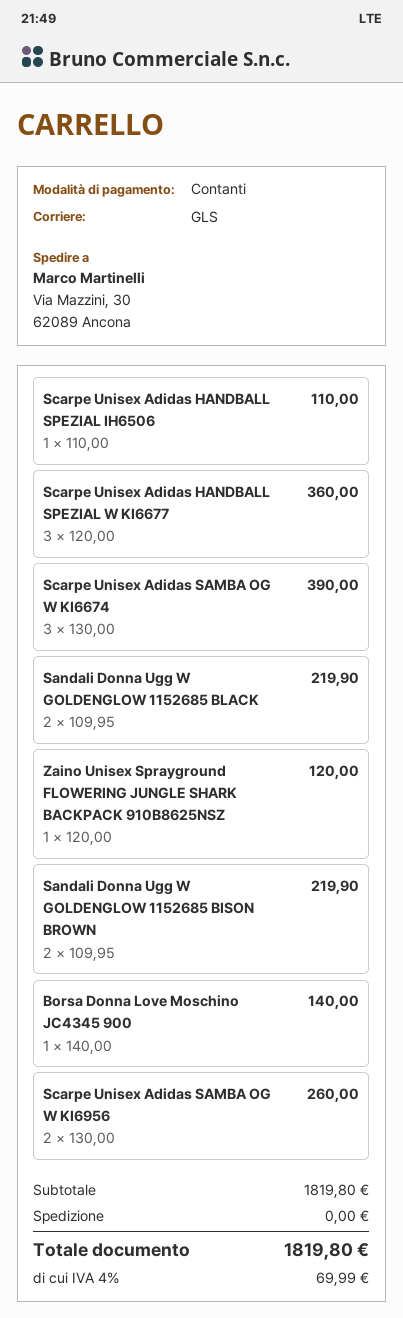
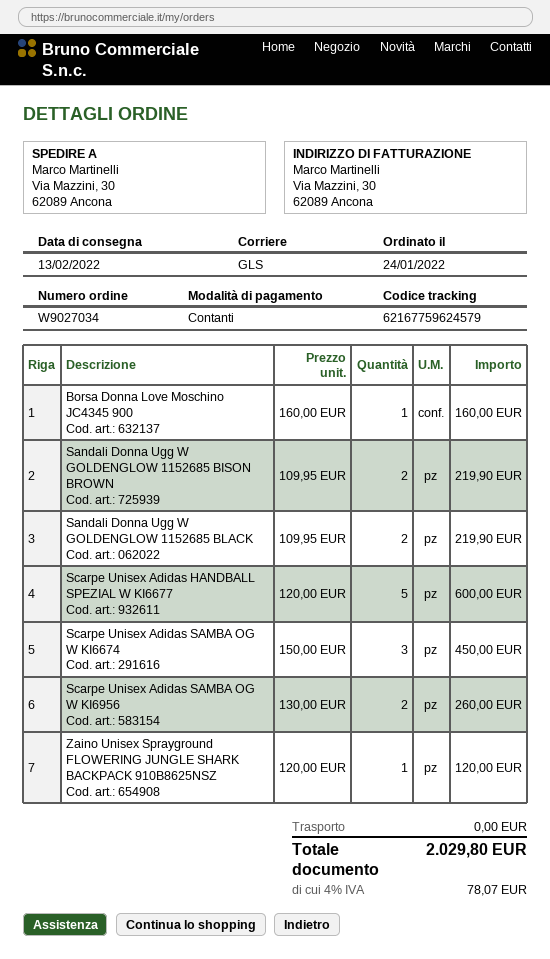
Scarpe Unisex Adidas HANDBALL SPEZIAL IH6506: 1 x 110.00 = 110.00 -> none
Scarpe Unisex Adidas HANDBALL SPEZIAL W KI6677: 3 x 120.00 = 360.00 -> 5 x 120.00 = 600.00
Scarpe Unisex Adidas SAMBA OG W KI6674: 3 x 130.00 = 390.00 -> 3 x 150.00 = 450.00
Borsa Donna Love Moschino JC4345 900: 1 x 140.00 = 140.00 -> 1 x 160.00 = 160.00
tax: 4% = 69.99 -> 4% = 78.07
total: 1819.80 -> 2029.80

